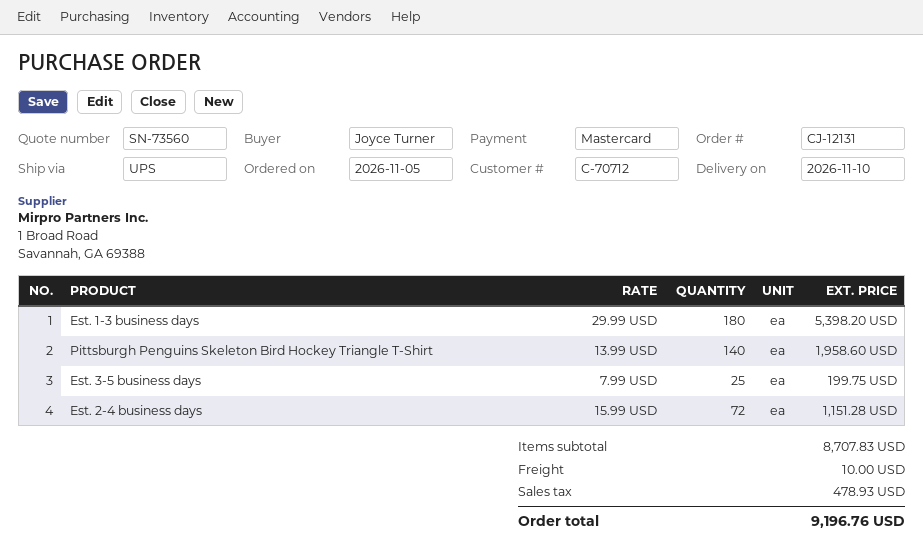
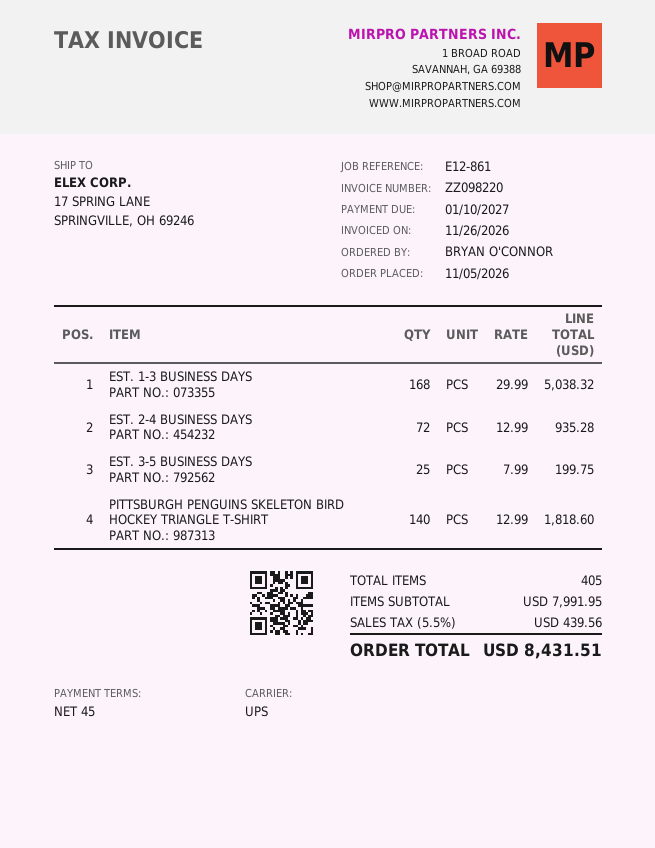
ordered by: Joyce Turner -> BRYAN O'CONNOR
Est. 1-3 business days: 180 x 29.99 = 5398.20 -> 168 x 29.99 = 5038.32
Pittsburgh Penguins Skeleton Bird Hockey Triangle T-Shirt: 140 x 13.99 = 1958.60 -> 140 x 12.99 = 1818.60
Est. 2-4 business days: 72 x 15.99 = 1151.28 -> 72 x 12.99 = 935.28
subtotal: 8707.83 -> 7991.95
shipping: 10.00 -> none
tax: 478.93 -> 439.56
total: 9196.76 -> 8431.51

